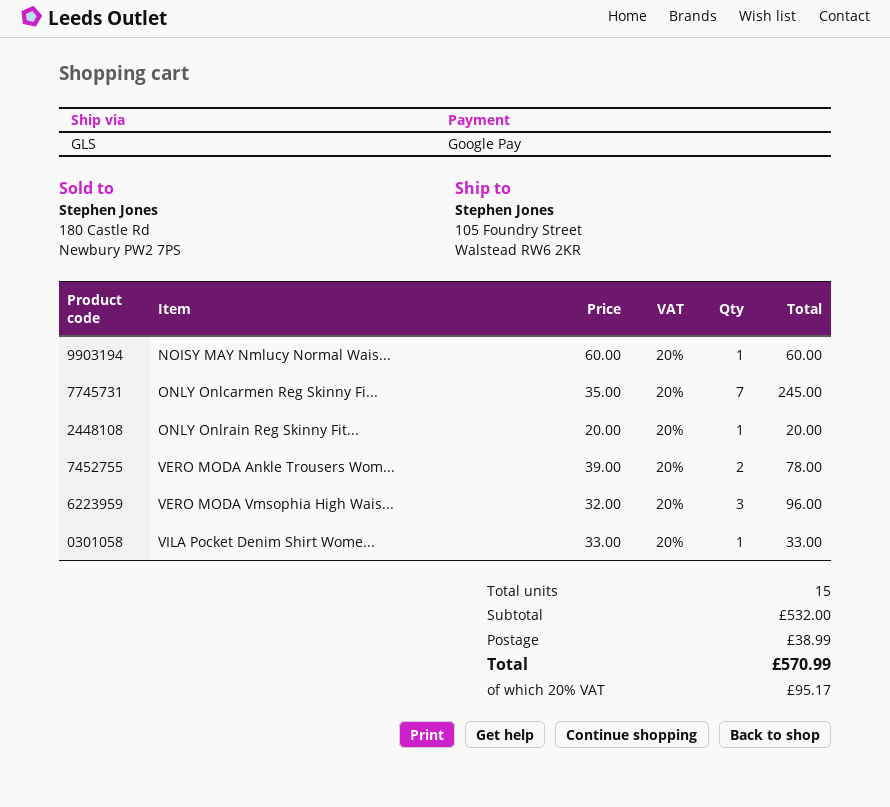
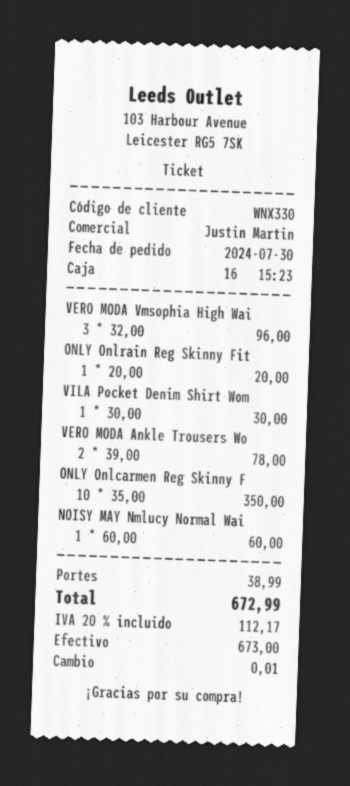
payment method: Google Pay -> cash
ONLY Onlcarmen Reg Skinny Fi...: 7 x 35.00 = 245.00 -> 10 x 35.00 = 350.00
VILA Pocket Denim Shirt Wome...: 1 x 33.00 = 33.00 -> 1 x 30.00 = 30.00
tax: 20% = 95.17 -> 20% = 112.17
total: 570.99 -> 672.99

